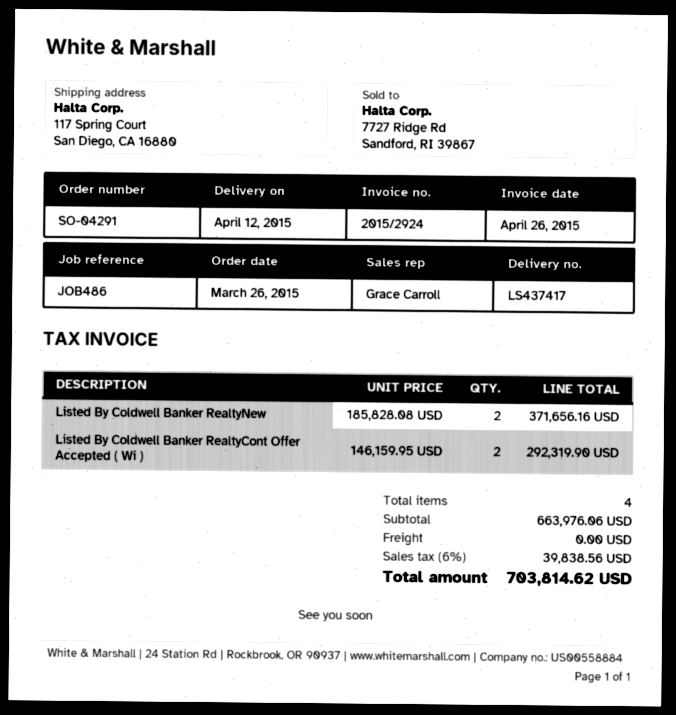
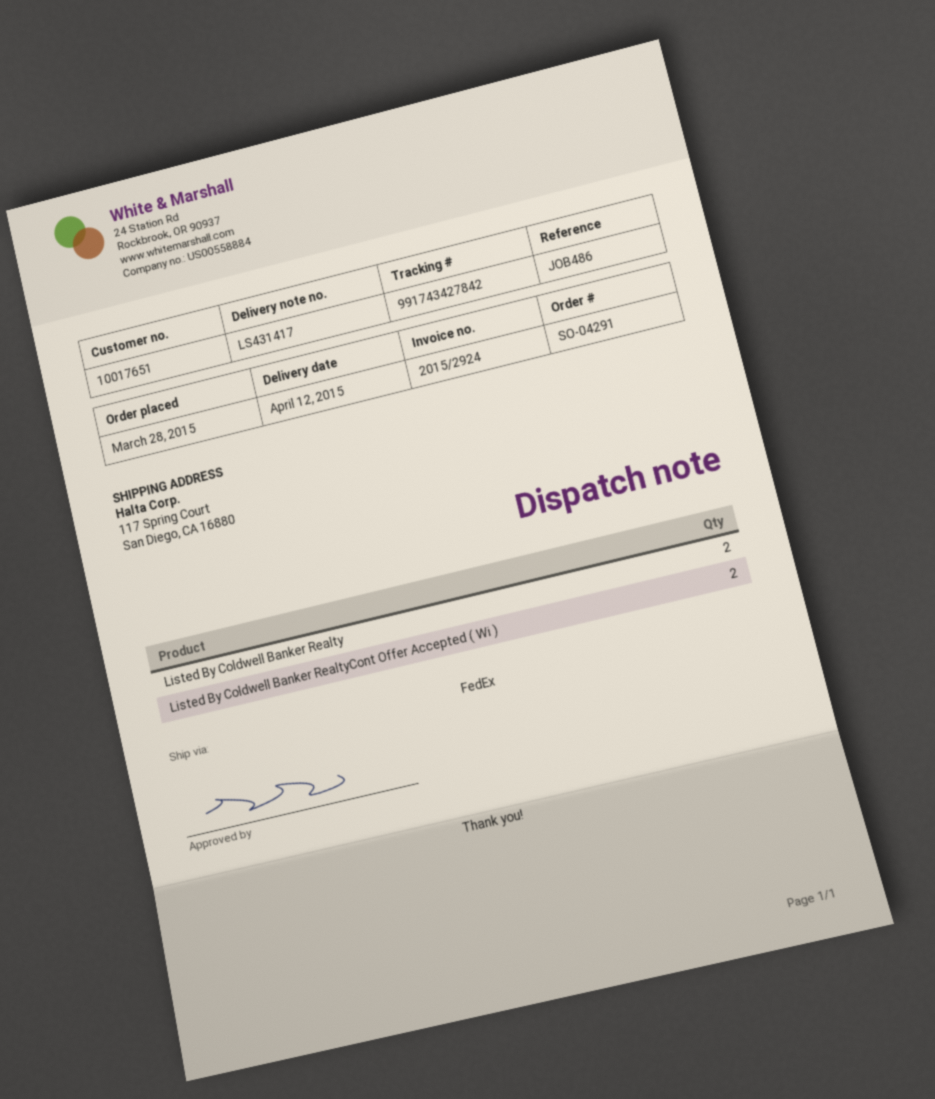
order date: 2015-03-26 -> 2015-03-28
delivery note number: LS437417 -> LS431417
Listed By Coldwell Banker RealtyNew: 2 -> none
Listed By Coldwell Banker Realty: none -> 2

